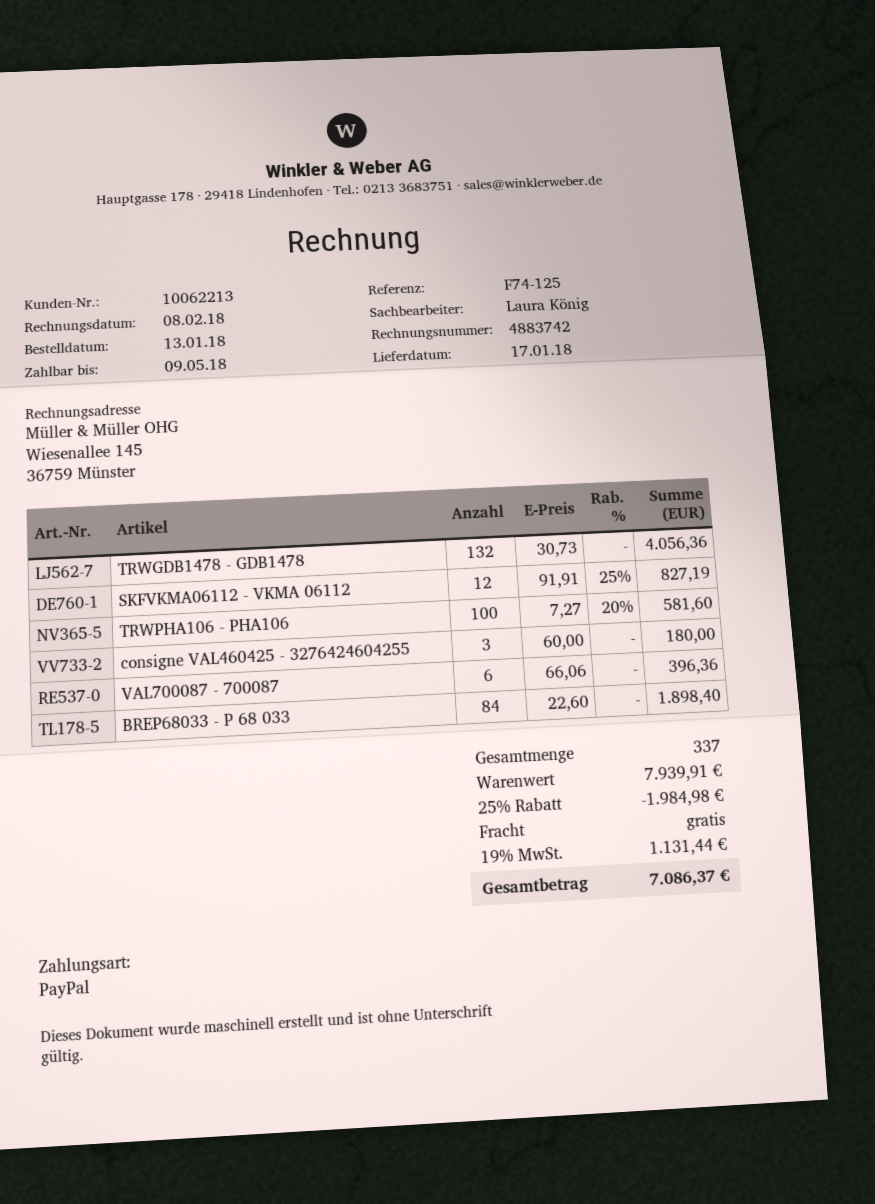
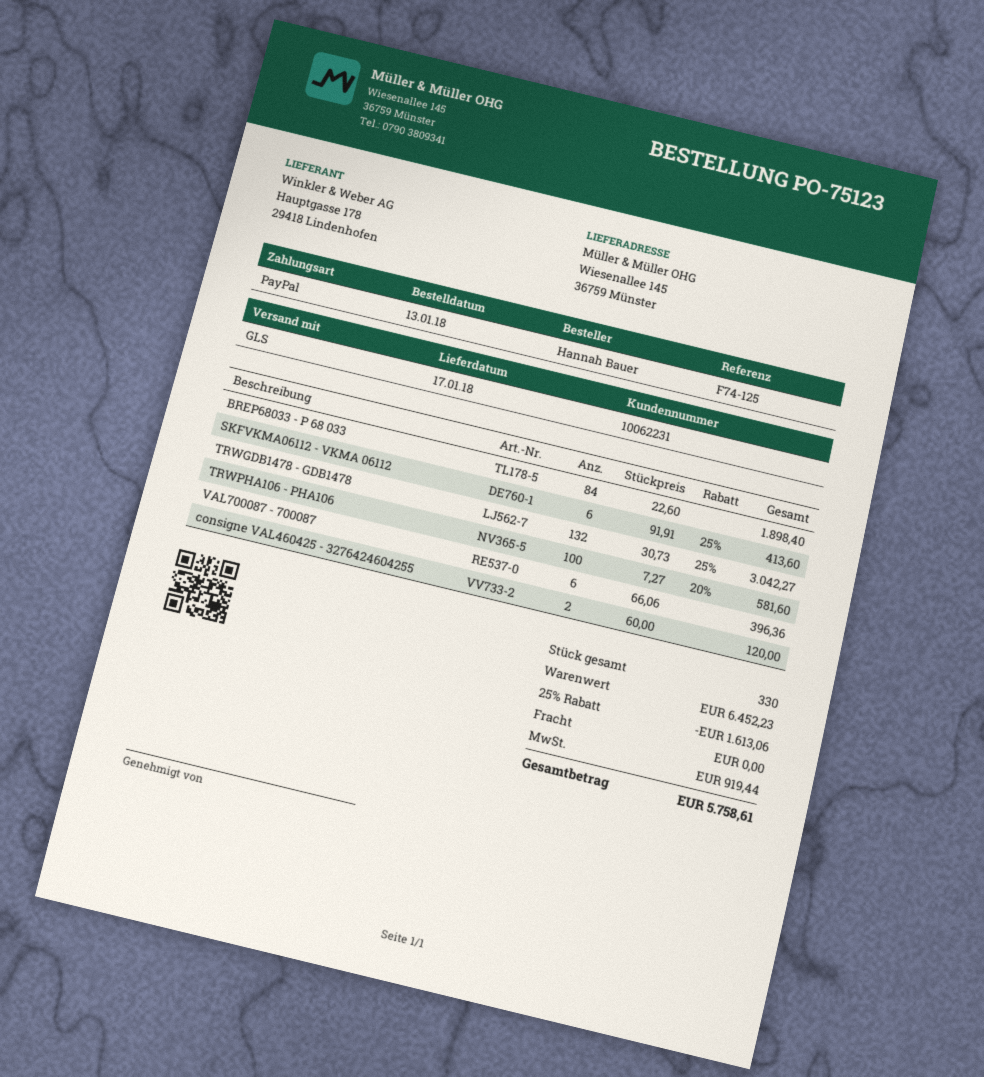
customer number: 10062213 -> 10062231
TRWGDB1478 - GDB1478: 132 x 30.73 = 4056.36 -> 132 x 30.73 - 25% = 3042.27
SKFVKMA06112 - VKMA 06112: 12 x 91.91 - 25% = 827.19 -> 6 x 91.91 - 25% = 413.60
consigne VAL460425 - 3276424604255: 3 x 60.00 = 180.00 -> 2 x 60.00 = 120.00
total quantity: 337 -> 330
subtotal: 7939.91 -> 6452.23
discount: 25% = 1984.98 -> 25% = 1613.06
tax: 1131.44 -> 919.44
total: 7086.37 -> 5758.61

